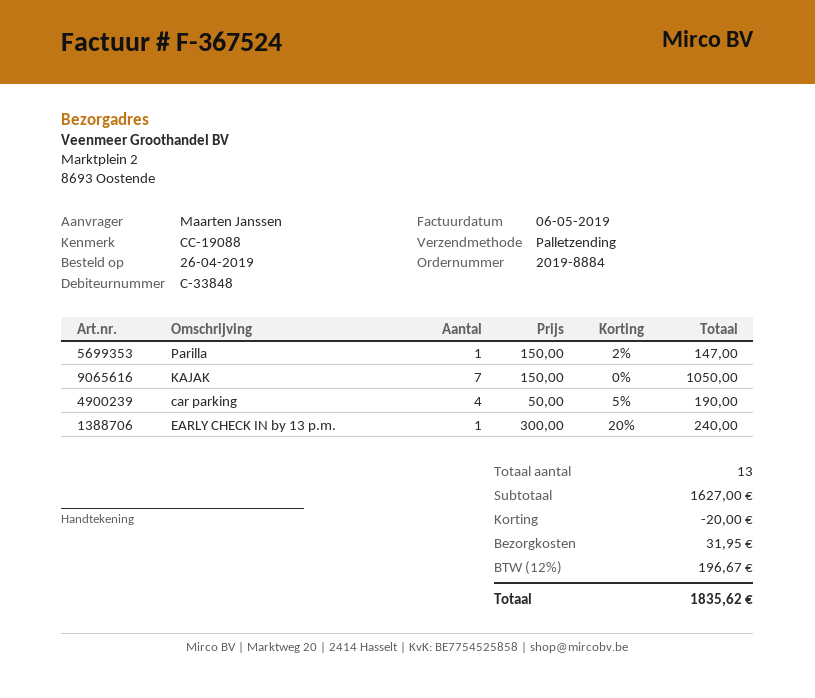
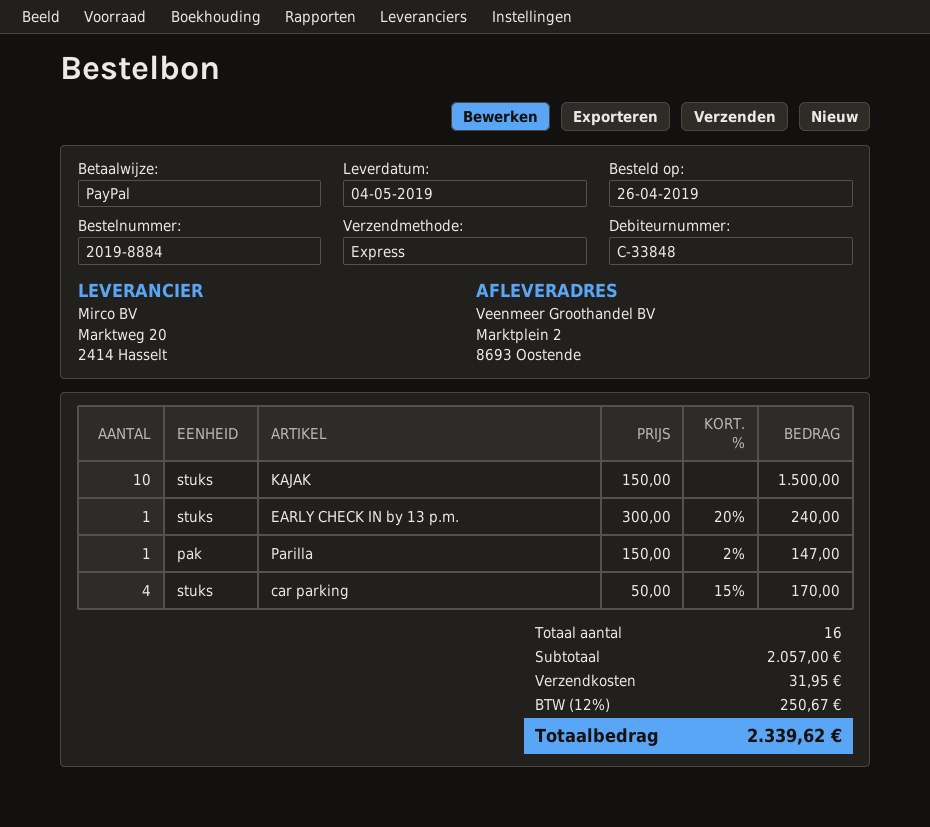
shipping method: pallet freight -> express
KAJAK: 7 x 150.00 = 1050.00 -> 10 x 150.00 = 1500.00
car parking: 4 x 50.00 - 5% = 190.00 -> 4 x 50.00 - 15% = 170.00
total quantity: 13 -> 16
subtotal: 1627.00 -> 2057.00
discount: 20.00 -> none
tax: 12% = 196.67 -> 12% = 250.67
total: 1835.62 -> 2339.62

